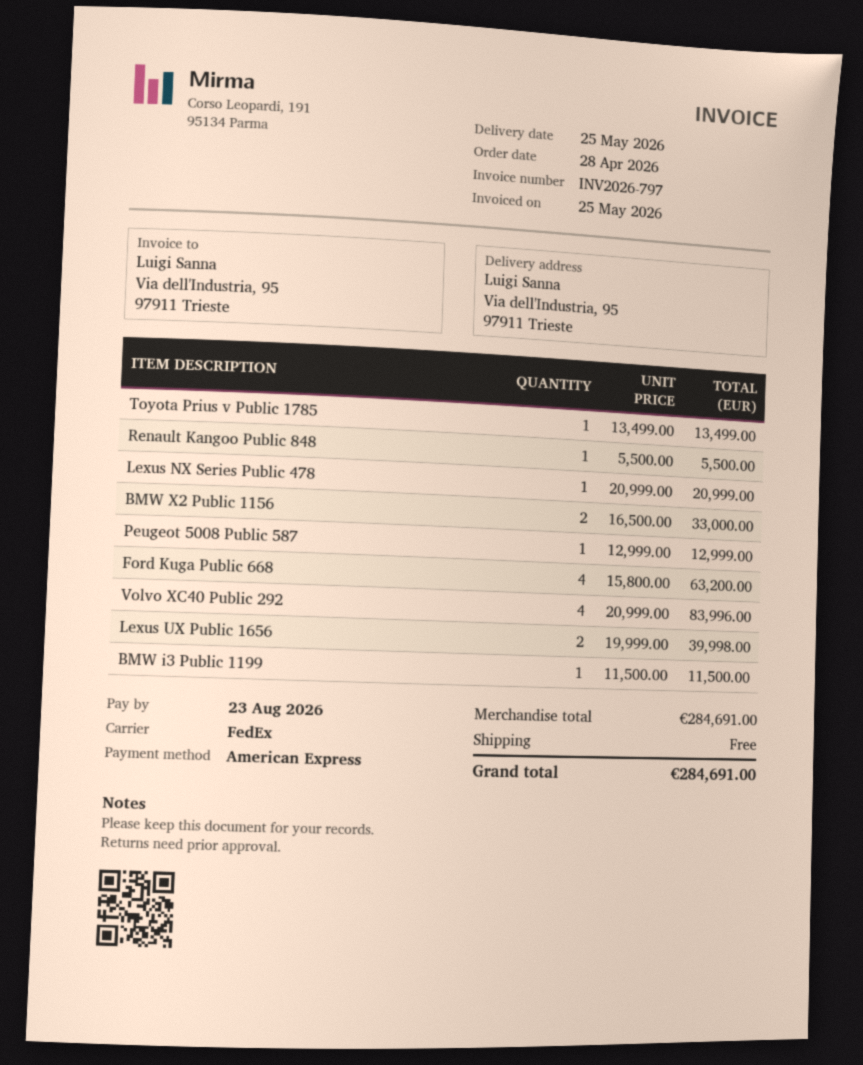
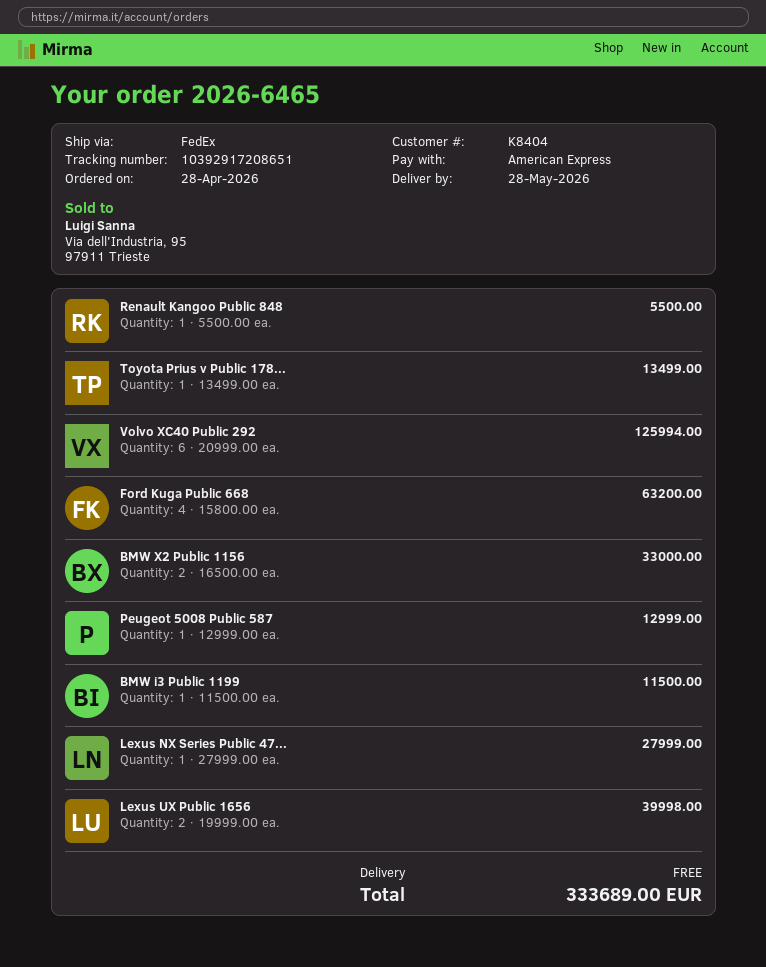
delivery date: 2026-05-25 -> 2026-05-28
Lexus NX Series Public 478: 1 x 20999.00 = 20999.00 -> 1 x 27999.00 = 27999.00
Volvo XC40 Public 292: 4 x 20999.00 = 83996.00 -> 6 x 20999.00 = 125994.00
total: 284691.00 -> 333689.00

